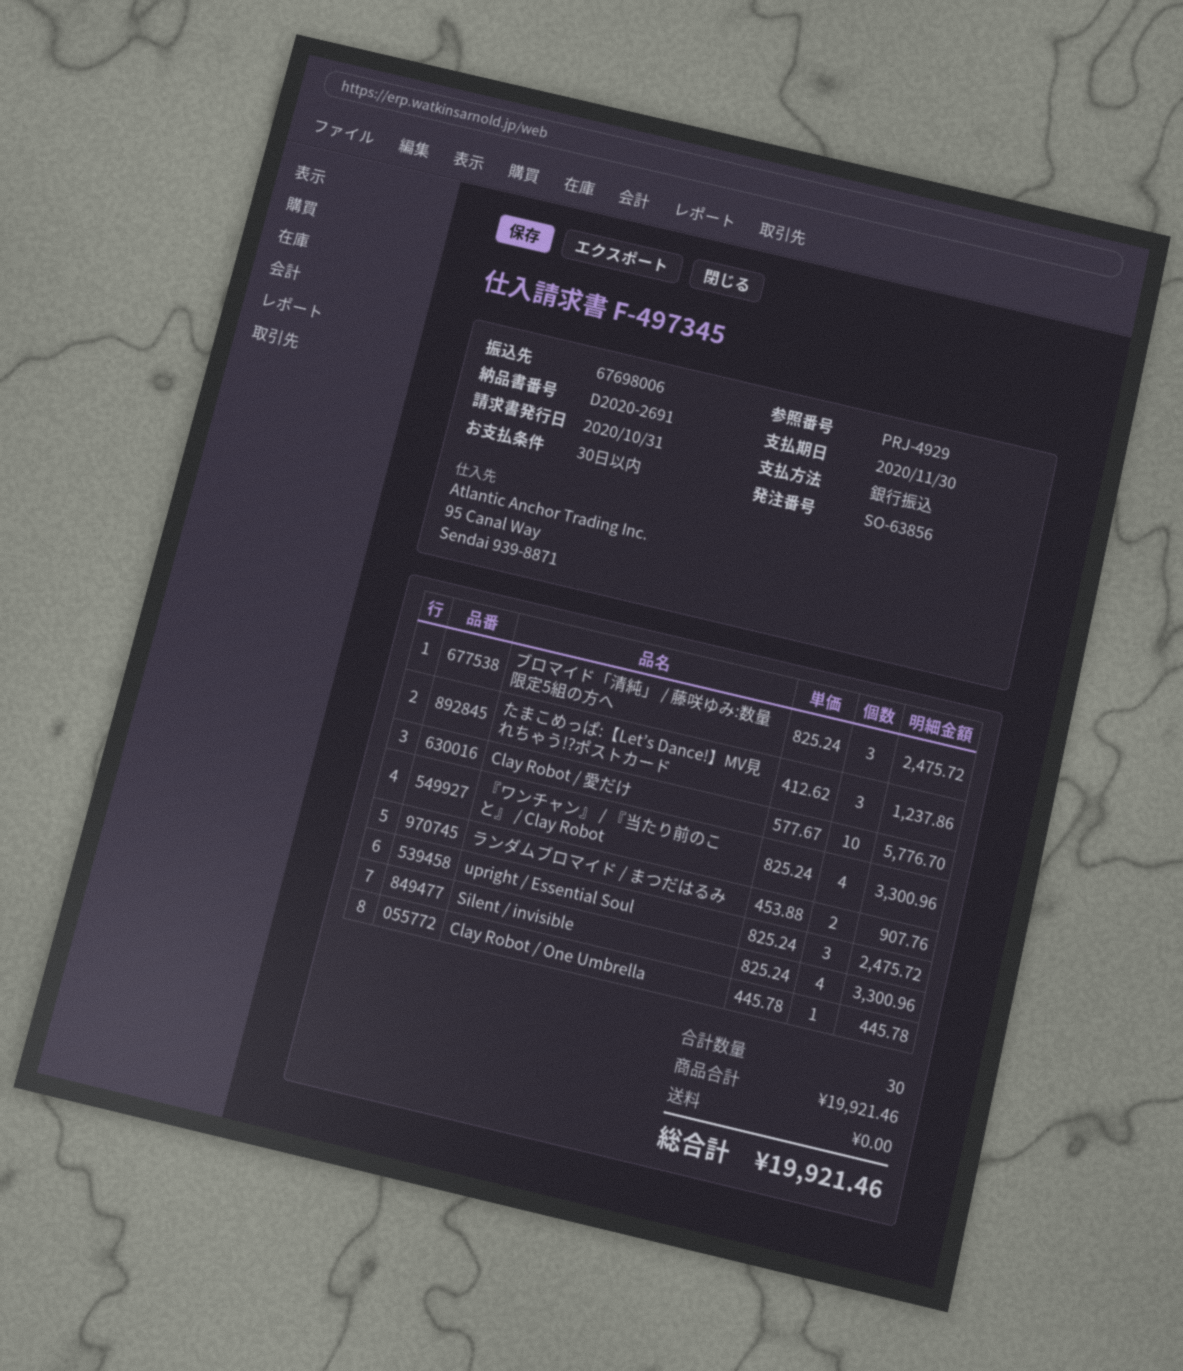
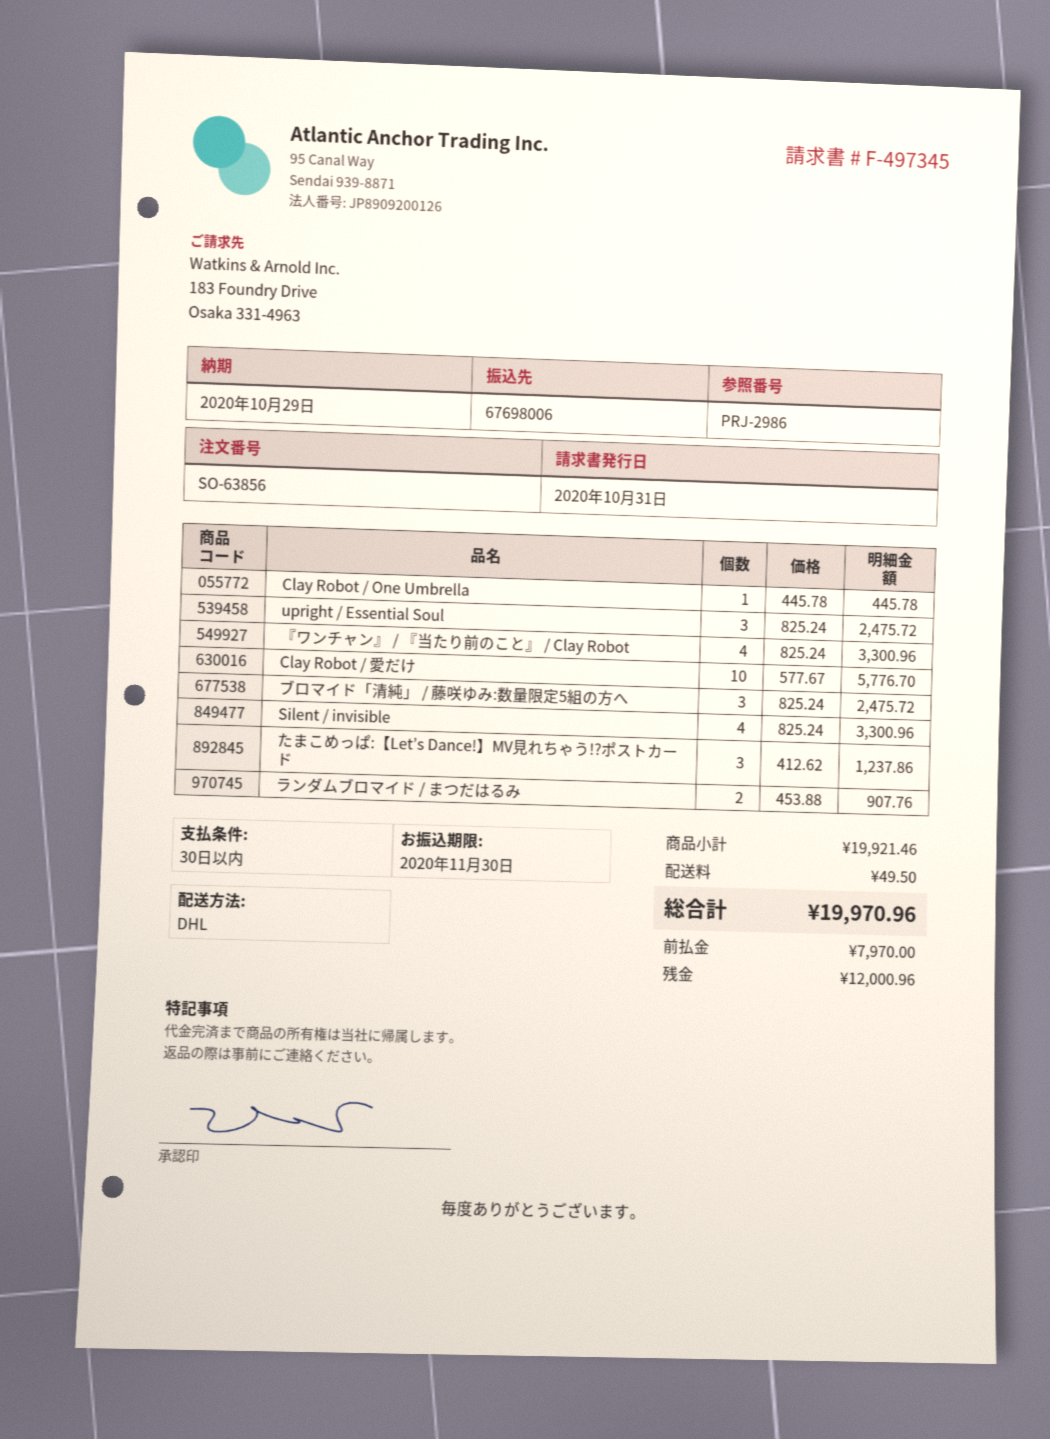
reference: PRJ-4929 -> PRJ-2986
shipping: 0.00 -> 49.50
total: 19921.46 -> 19970.96

